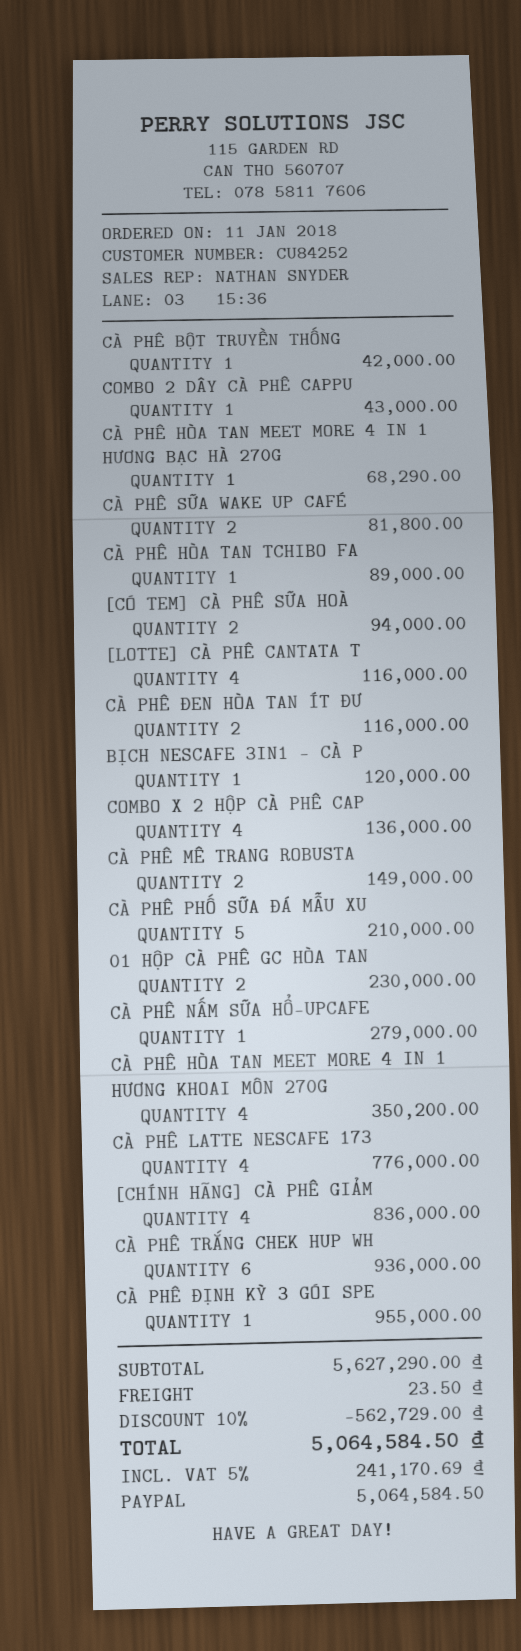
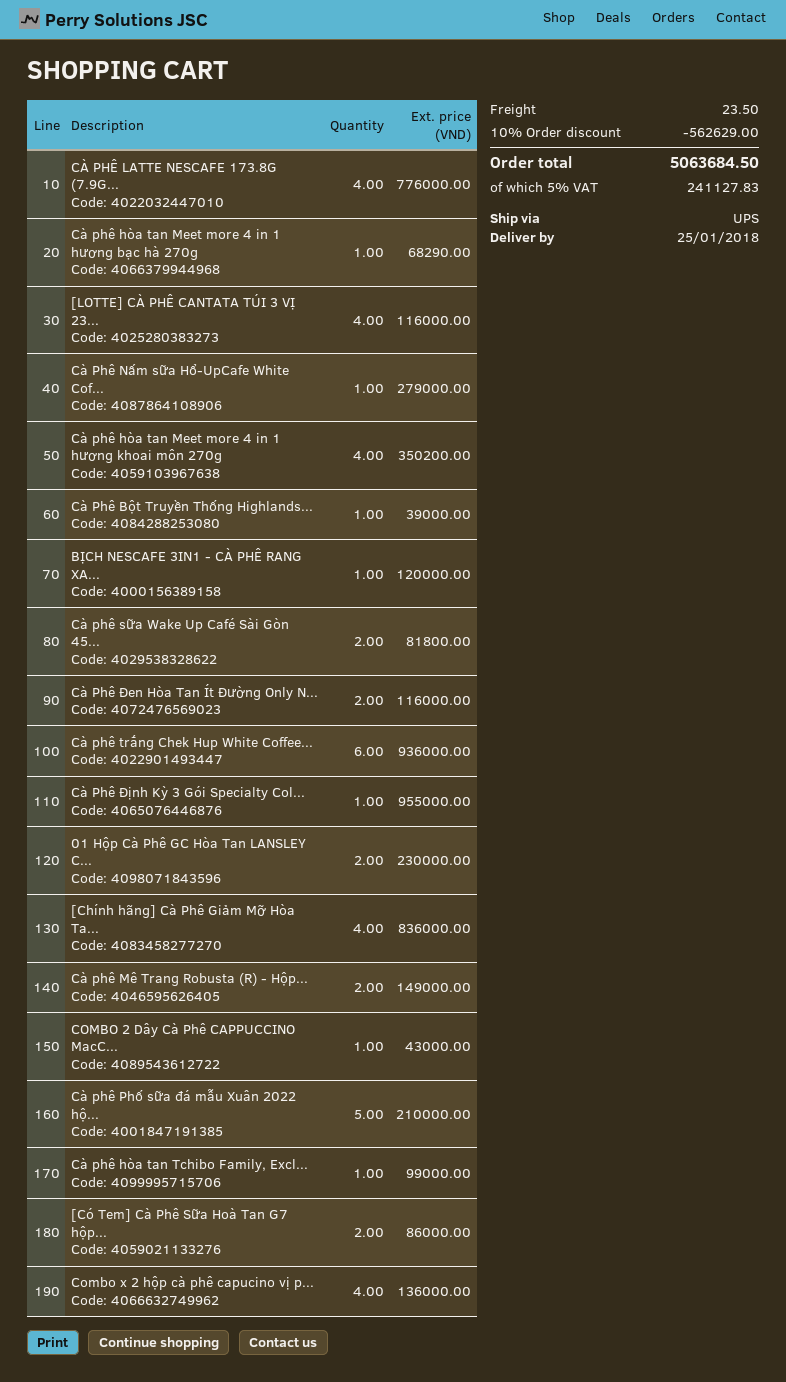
CÀ PHÊ BỘT TRUYỀN THỐNG: 1 for 42000.00 -> 1 for 39000.00
CÀ PHÊ HÒA TAN TCHIBO FA: 1 for 89000.00 -> 1 for 99000.00
[CÓ TEM] CÀ PHÊ SỮA HOÀ: 2 for 94000.00 -> 2 for 86000.00
discount: 10% = 562729.00 -> 10% = 562629.00
tax: 5% = 241170.69 -> 5% = 241127.83
total: 5064584.50 -> 5063684.50

